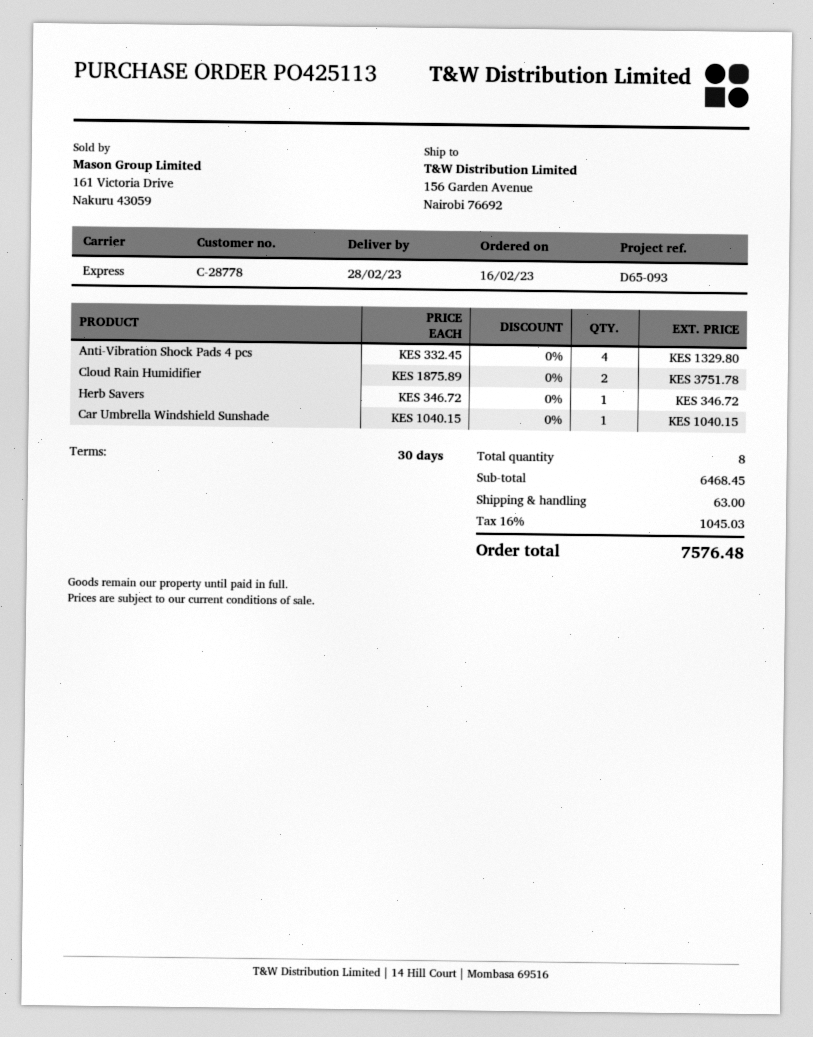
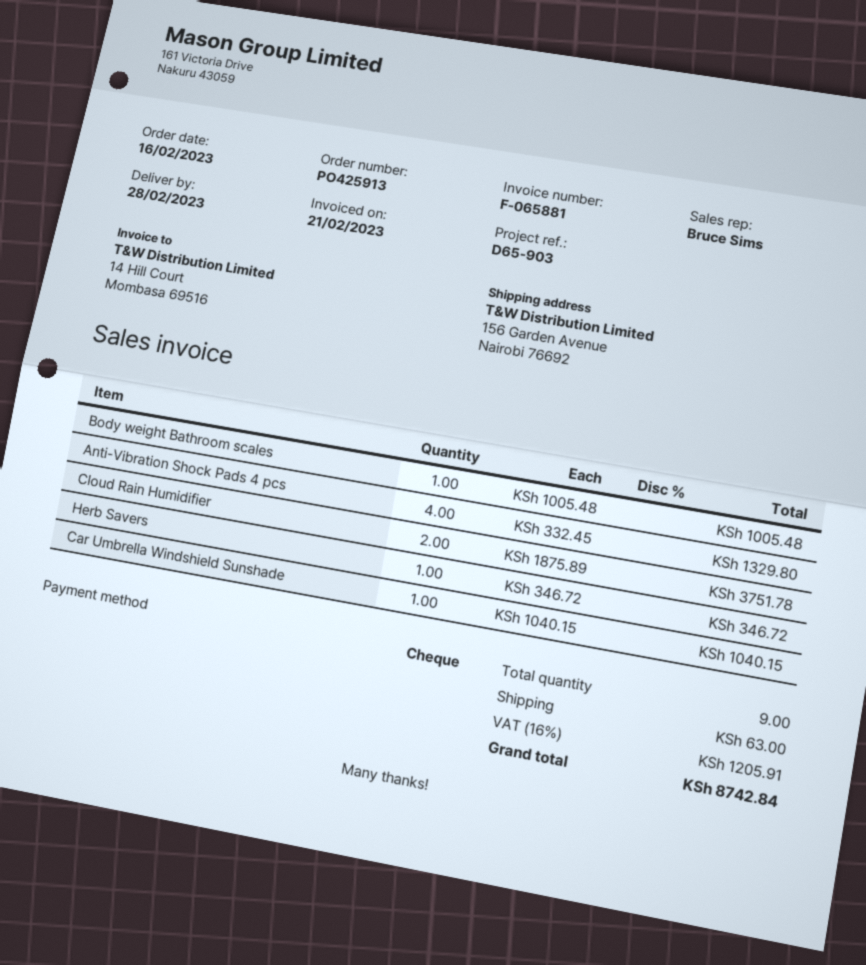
order number: PO425113 -> PO425913
reference: D65-093 -> D65-903
Body weight Bathroom scales: none -> 1 x 1005.48 = 1005.48
total quantity: 8 -> 9
tax: 16% = 1045.03 -> 16% = 1205.91
total: 7576.48 -> 8742.84

